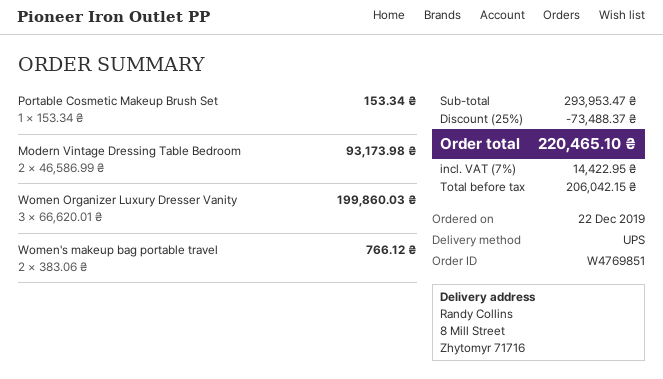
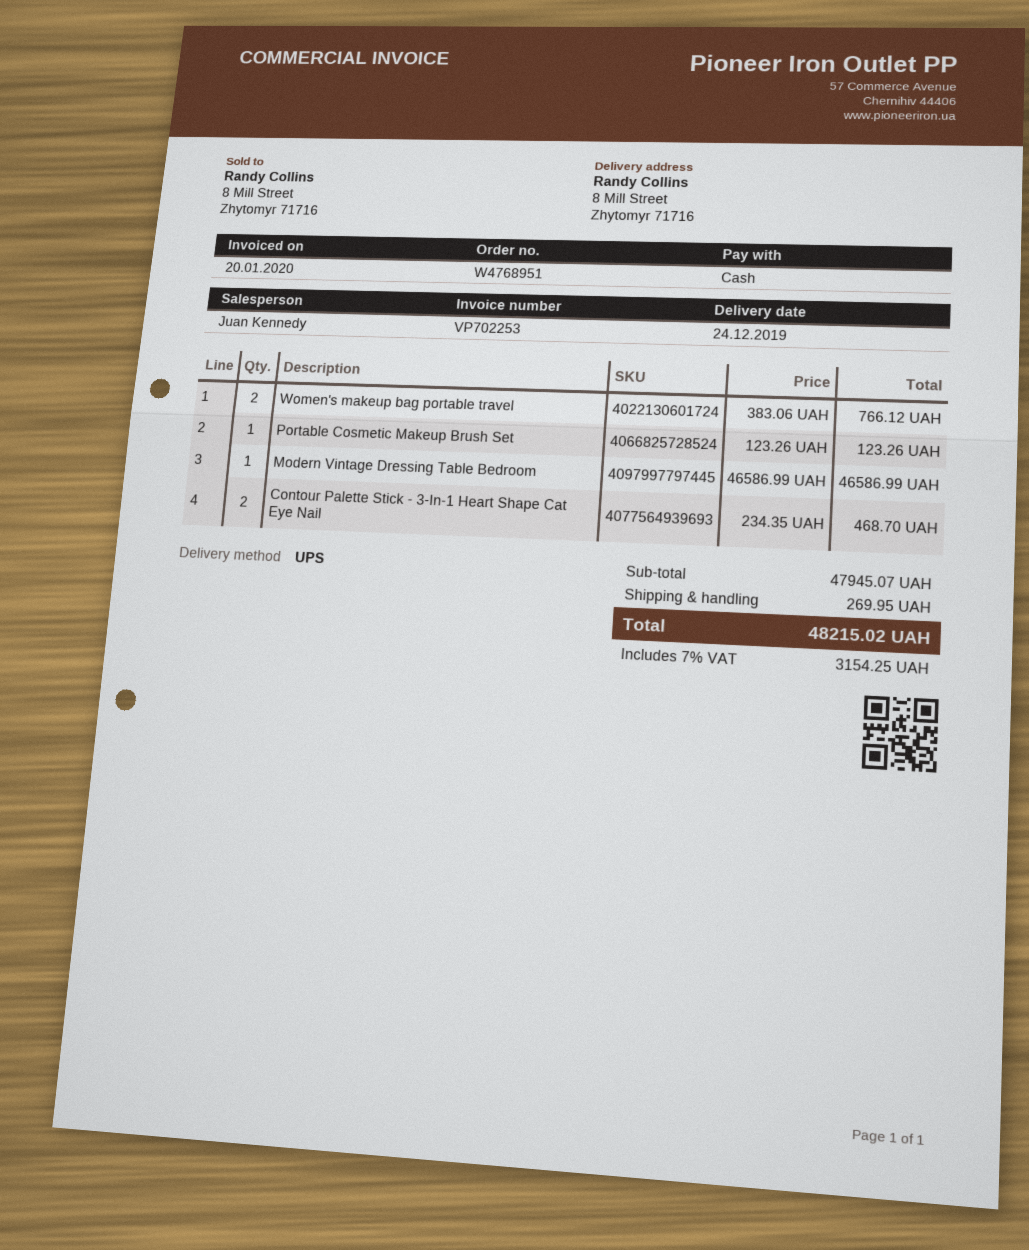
order number: W4769851 -> W4768951
Portable Cosmetic Makeup Brush Set: 1 x 153.34 = 153.34 -> 1 x 123.26 = 123.26
Modern Vintage Dressing Table Bedroom: 2 x 46586.99 = 93173.98 -> 1 x 46586.99 = 46586.99
Women Organizer Luxury Dresser Vanity: 3 x 66620.01 = 199860.03 -> none
Contour Palette Stick - 3-In-1 Heart Shape Cat Eye Nail: none -> 2 x 234.35 = 468.70
subtotal: 293953.47 -> 47945.07
discount: 25% = 73488.37 -> none
shipping: none -> 269.95
tax: 7% = 14422.95 -> 7% = 3154.25
total: 220465.10 -> 48215.02

